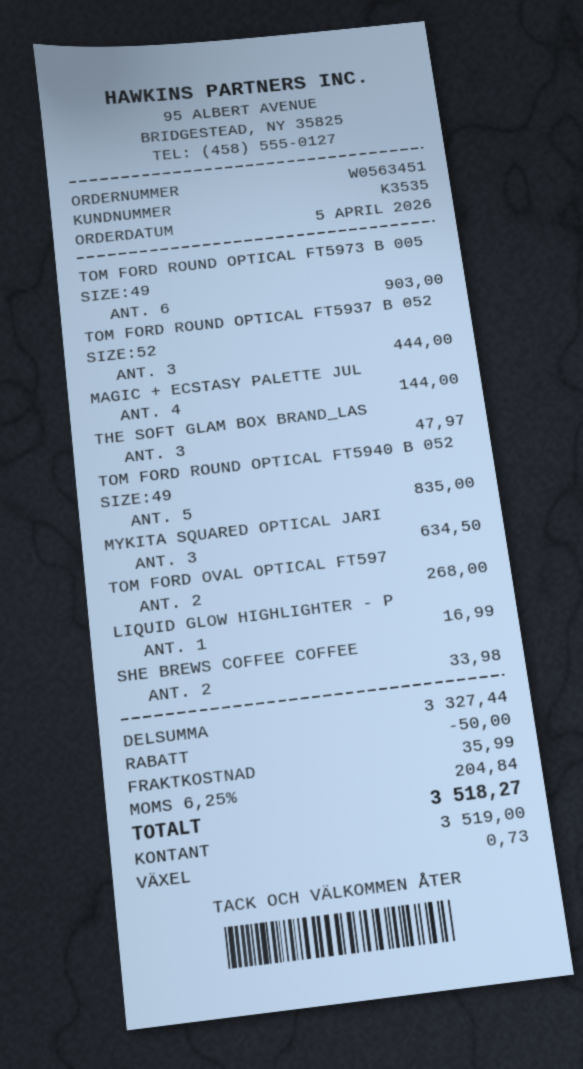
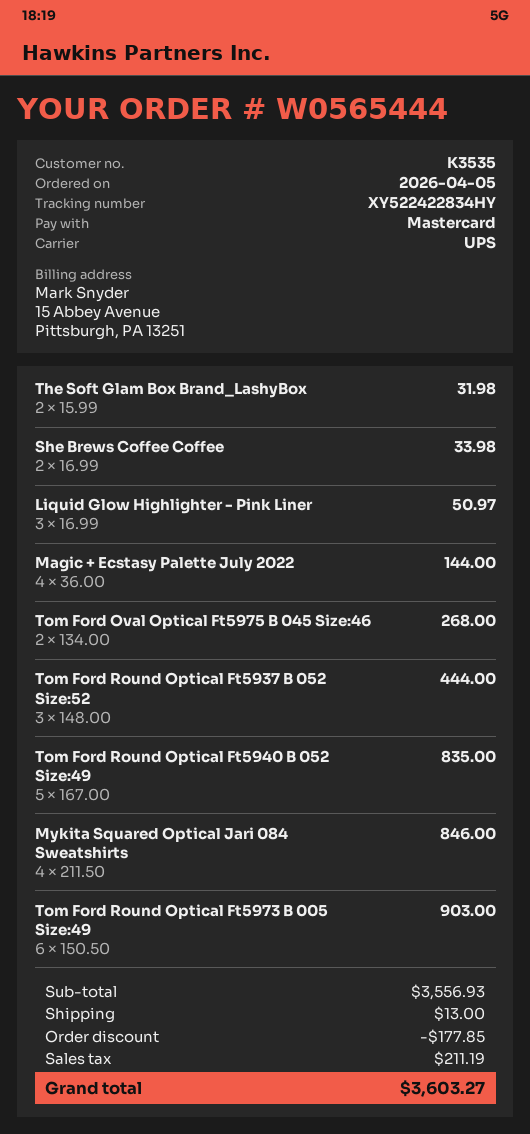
order number: W0563451 -> W0565444
payment method: cash -> Mastercard
THE SOFT GLAM BOX BRAND_LAS: 3 for 47.97 -> 2 for 31.98
MYKITA SQUARED OPTICAL JARI: 3 for 634.50 -> 4 for 846.00
LIQUID GLOW HIGHLIGHTER - P: 1 for 16.99 -> 3 for 50.97
subtotal: 3327.44 -> 3556.93
discount: 50.00 -> 177.85
shipping: 35.99 -> 13.00
tax: 204.84 -> 211.19
total: 3518.27 -> 3603.27

